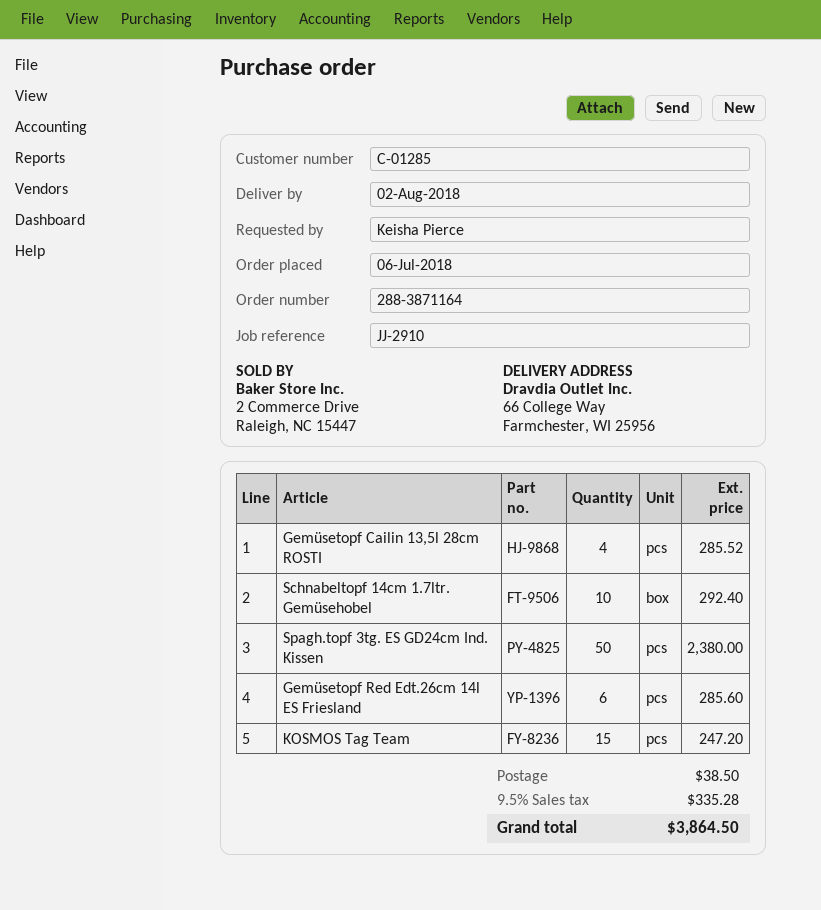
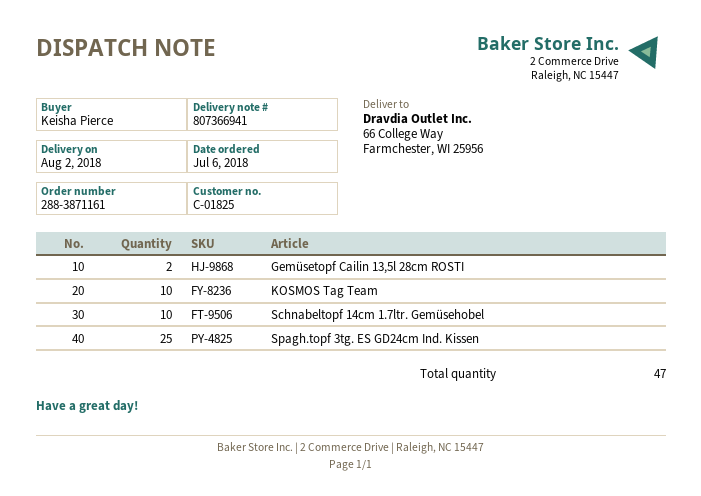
order number: 288-3871164 -> 288-3871161
customer number: C-01285 -> C-01825
Gemüsetopf Cailin 13,5l 28cm ROSTI: 4 -> 2
Spagh.topf 3tg. ES GD24cm Ind. Kissen: 50 -> 25
Gemüsetopf Red Edt.26cm 14l ES Friesland: 6 -> none
KOSMOS Tag Team: 15 -> 10

